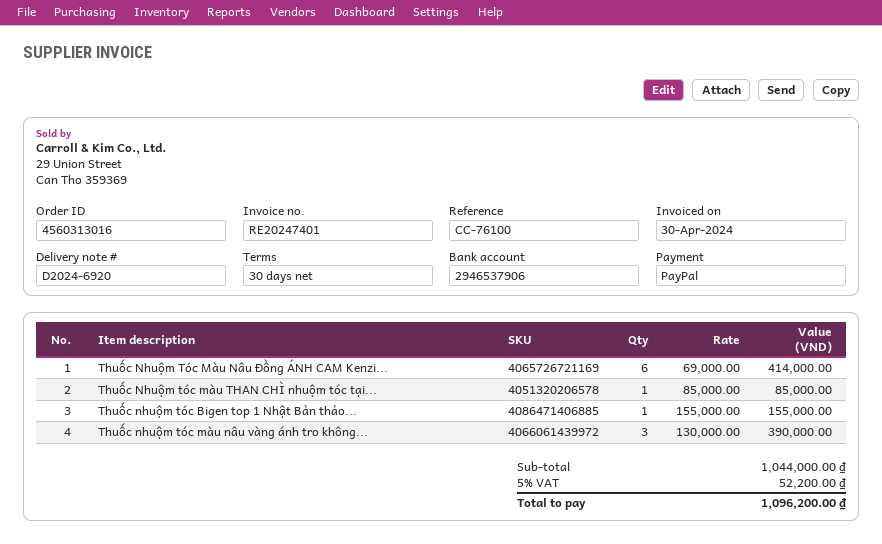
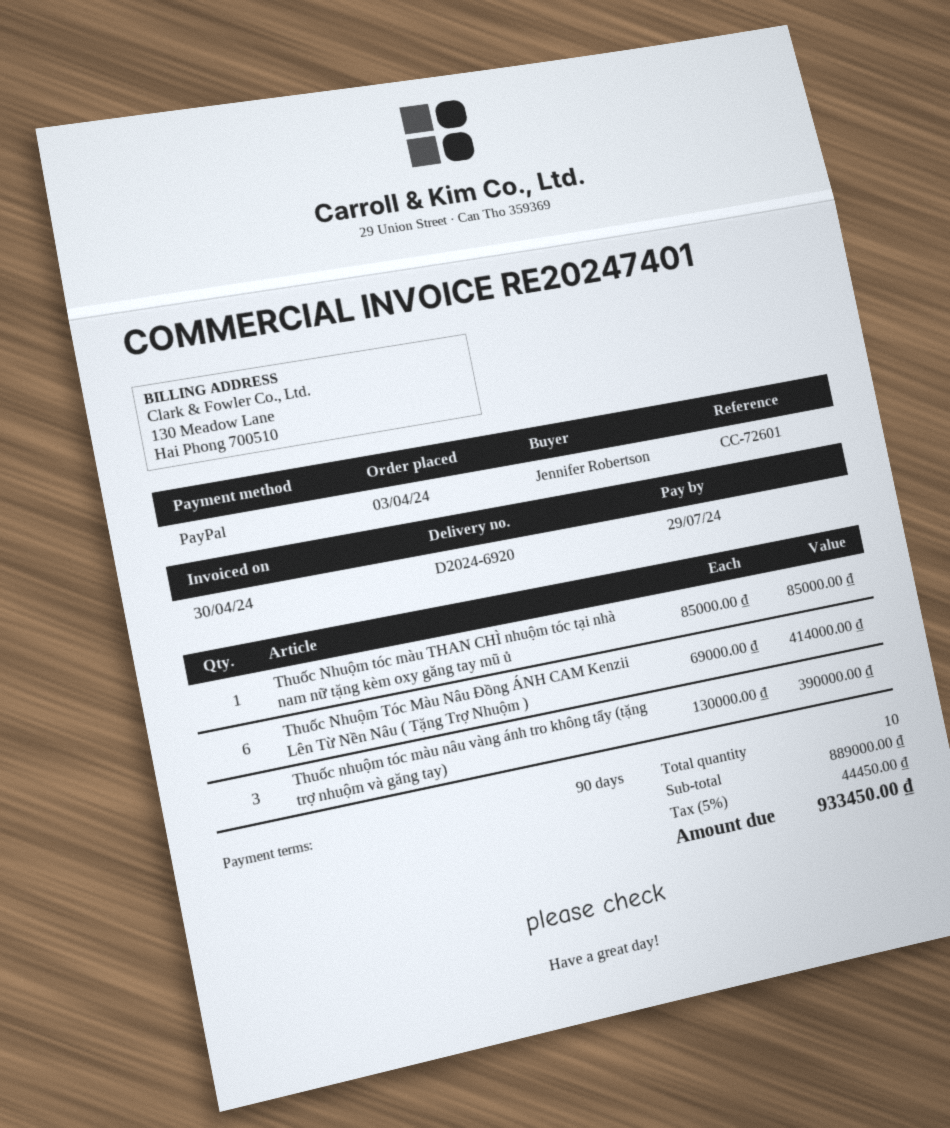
payment terms: 30 days -> 90 days
reference: CC-76100 -> CC-72601
Thuốc nhuộm tóc Bigen top 1 Nhật Bản thảo...: 1 x 155000.00 = 155000.00 -> none
subtotal: 1044000.00 -> 889000.00
tax: 5% = 52200.00 -> 5% = 44450.00
total: 1096200.00 -> 933450.00

